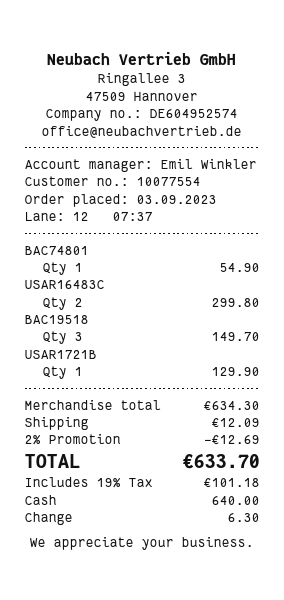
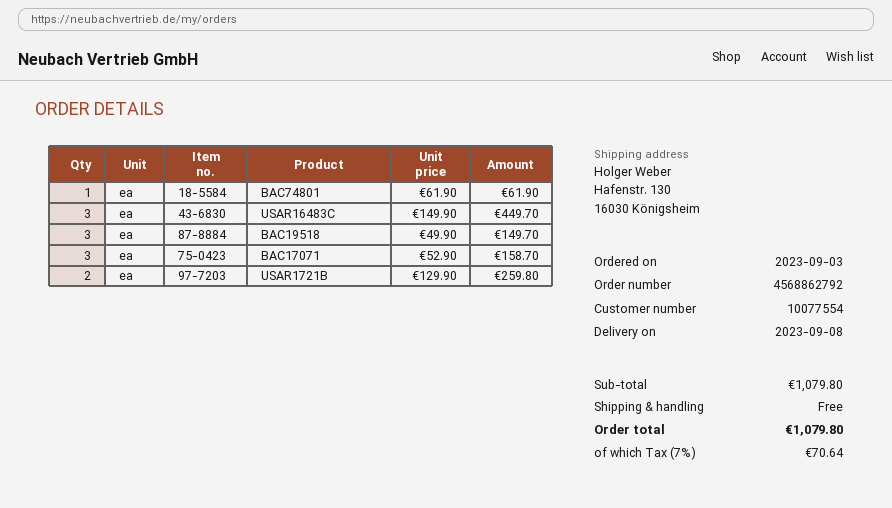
BAC74801: 1 for 54.90 -> 1 for 61.90
USAR16483C: 2 for 299.80 -> 3 for 449.70
USAR1721B: 1 for 129.90 -> 2 for 259.80
BAC17071: none -> 3 for 158.70
subtotal: 634.30 -> 1079.80
discount: 2% = 12.69 -> none
shipping: 12.09 -> 0.00
tax: 19% = 101.18 -> 7% = 70.64
total: 633.70 -> 1079.80

